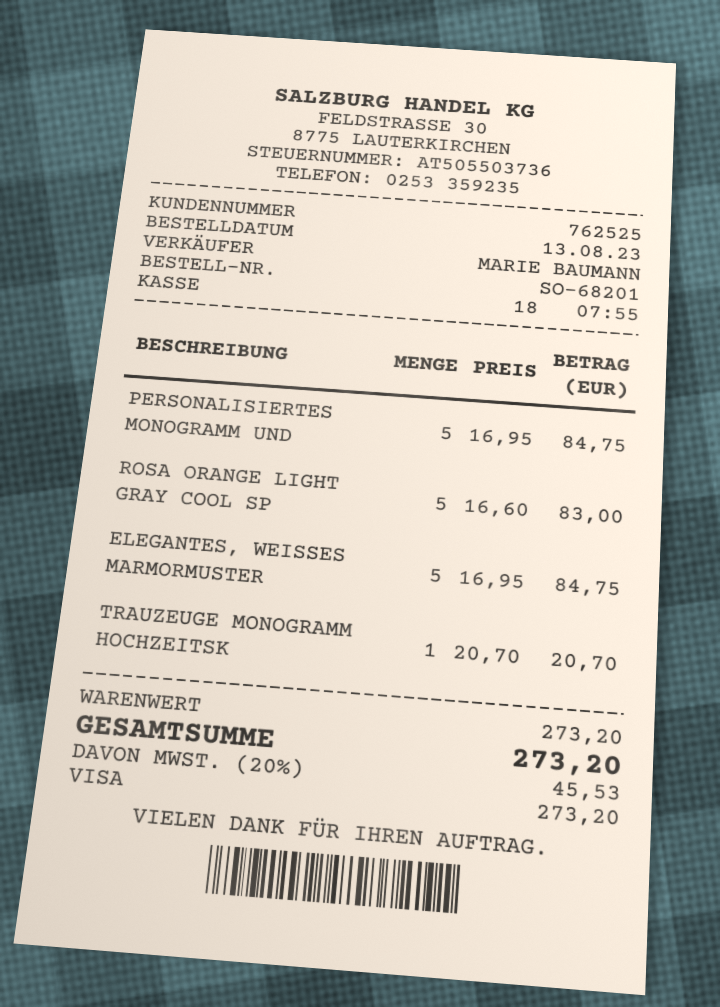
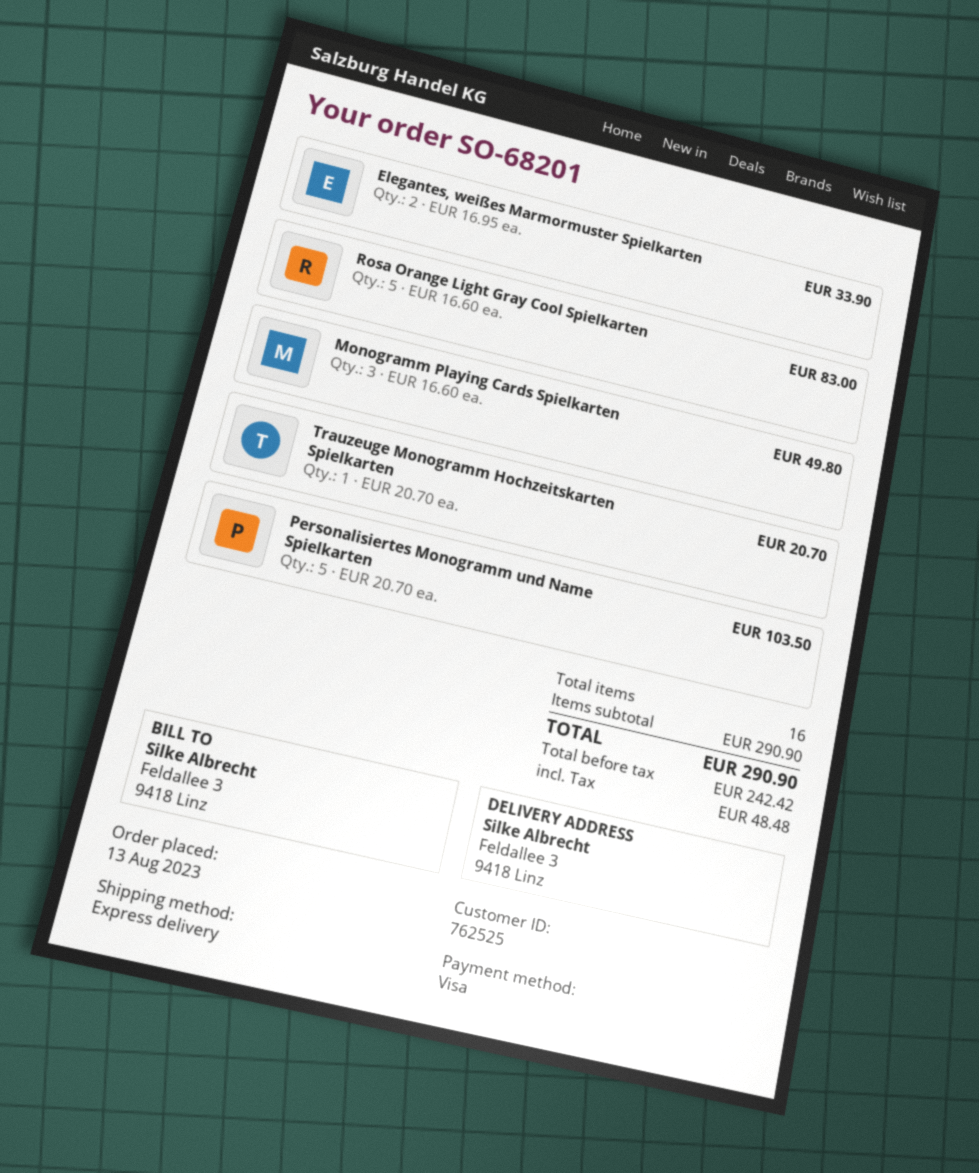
PERSONALISIERTES MONOGRAMM UND: 5 x 16.95 = 84.75 -> 5 x 20.70 = 103.50
ELEGANTES, WEISSES MARMORMUSTER: 5 x 16.95 = 84.75 -> 2 x 16.95 = 33.90
Monogramm Playing Cards Spielkarten: none -> 3 x 16.60 = 49.80
subtotal: 273.20 -> 290.90
tax: 45.53 -> 48.48
total: 273.20 -> 290.90

